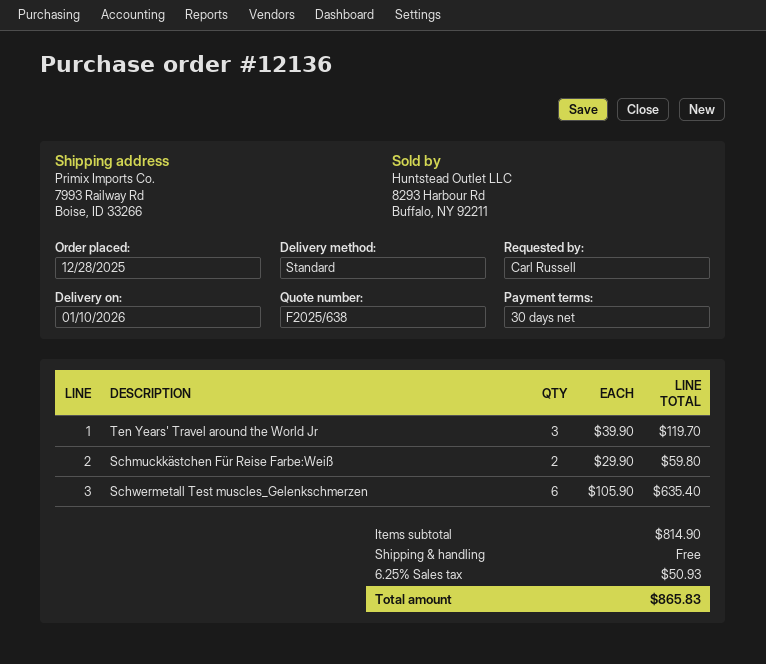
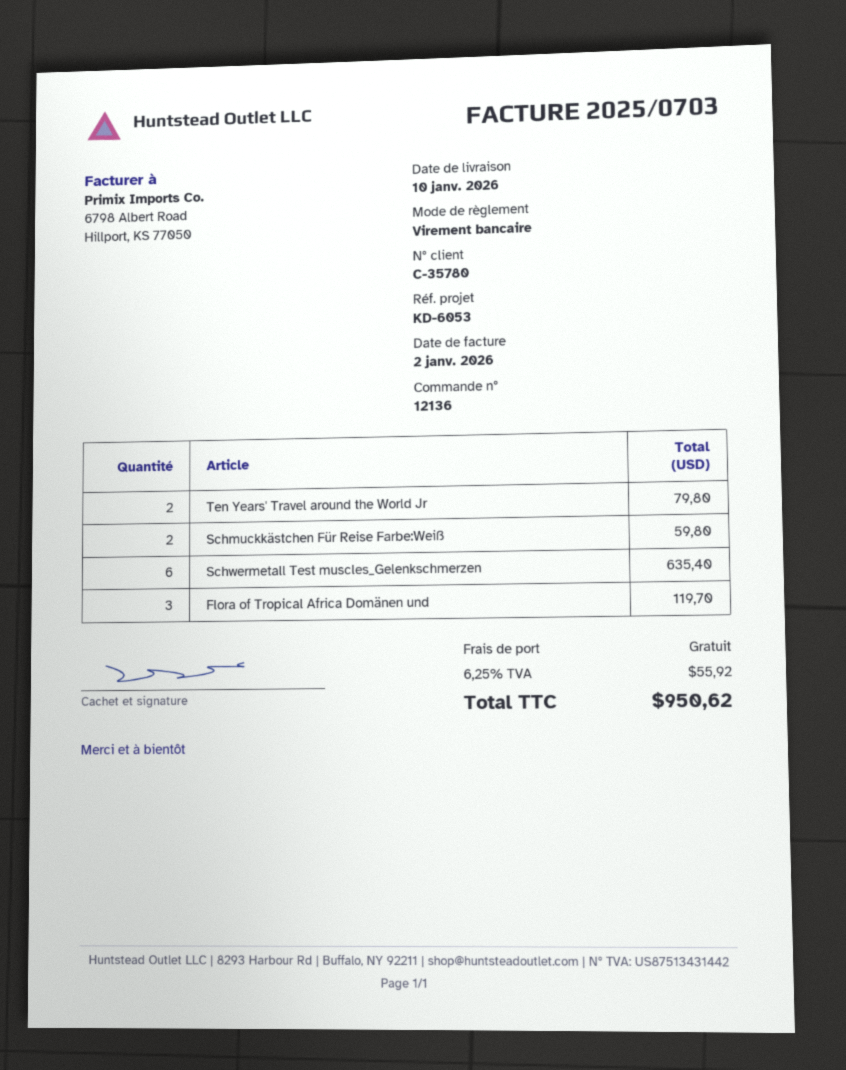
Ten Years' Travel around the World Jr: 3 for 119.70 -> 2 for 79.80
Flora of Tropical Africa Domänen und: none -> 3 for 119.70
tax: 6.25% = 50.93 -> 6.25% = 55.92
total: 865.83 -> 950.62

